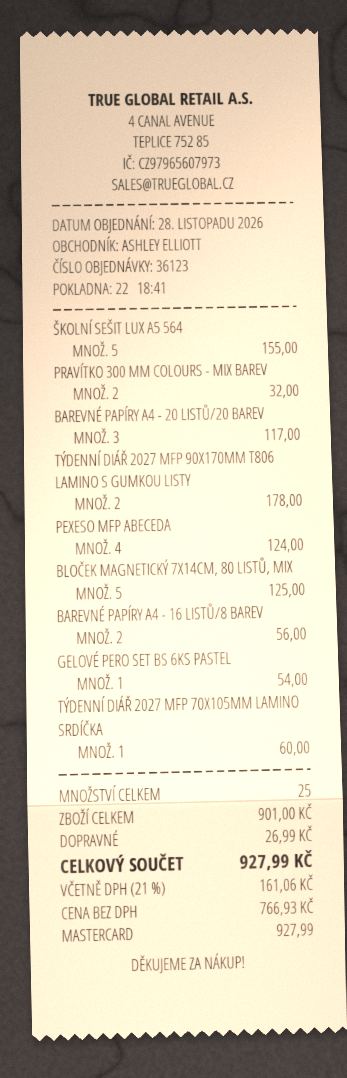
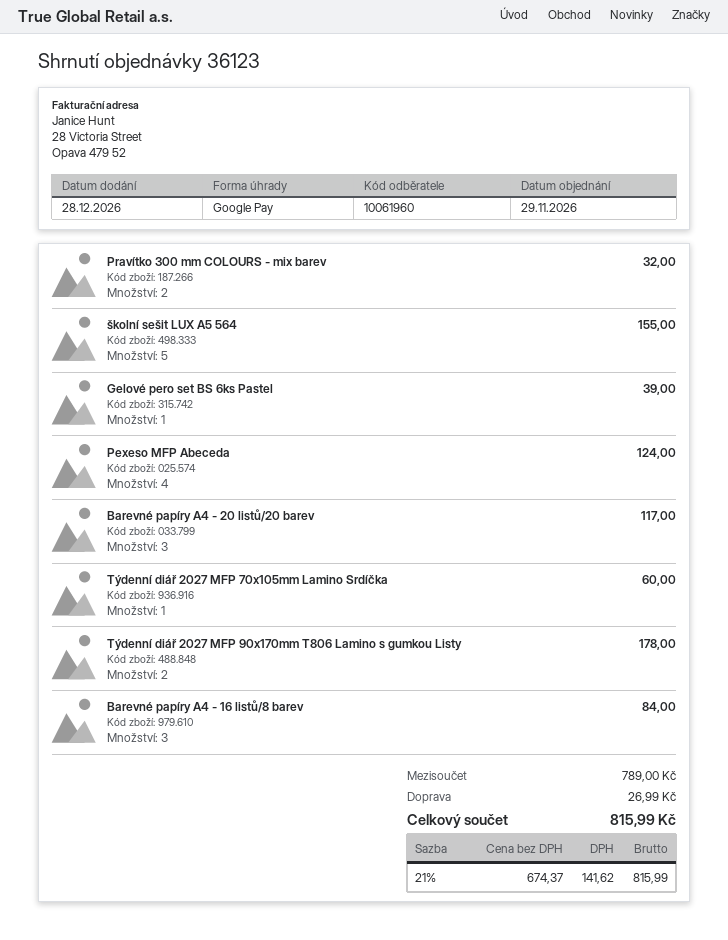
order date: 2026-11-28 -> 2026-11-29
payment method: Mastercard -> Google Pay
BLOČEK MAGNETICKÝ 7X14CM, 80 LISTŮ, MIX: 5 for 125.00 -> none
BAREVNÉ PAPÍRY A4 - 16 LISTŮ/8 BAREV: 2 for 56.00 -> 3 for 84.00
GELOVÉ PERO SET BS 6KS PASTEL: 1 for 54.00 -> 1 for 39.00
subtotal: 901.00 -> 789.00
net: 766.93 -> 674.37
tax: 21% = 161.06 -> 21% = 141.62
total: 927.99 -> 815.99

